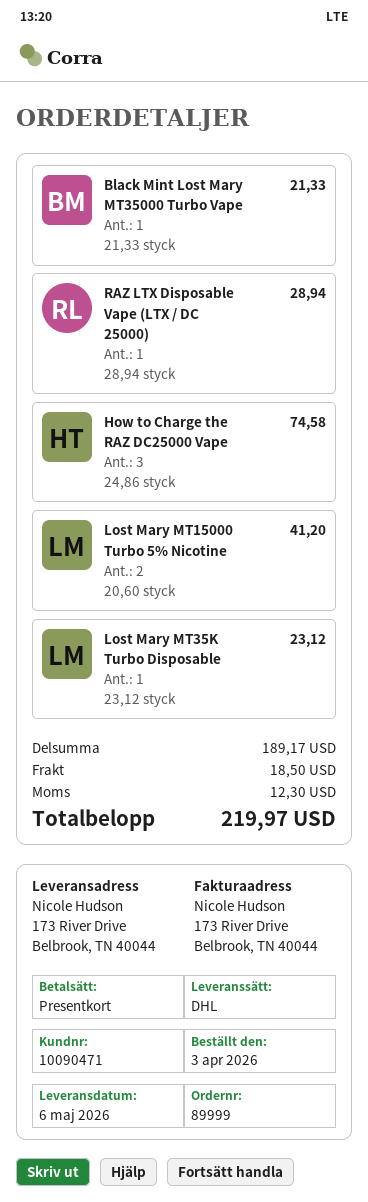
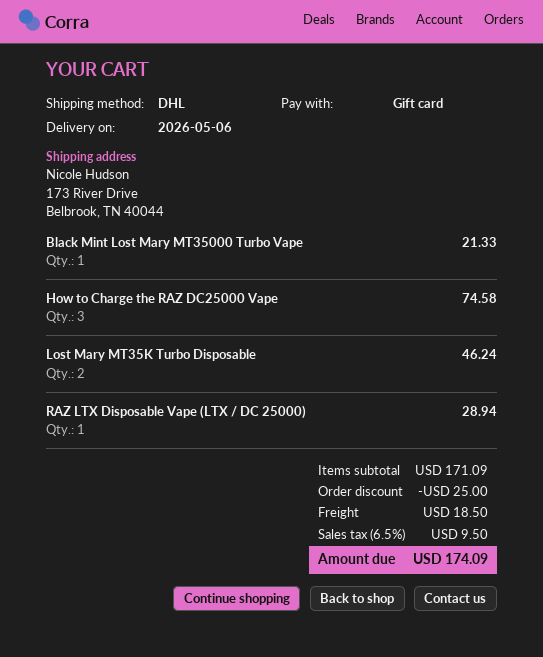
Lost Mary MT15000 Turbo 5% Nicotine: 2 for 41.20 -> none
Lost Mary MT35K Turbo Disposable: 1 for 23.12 -> 2 for 46.24
subtotal: 189.17 -> 171.09
discount: none -> 25.00
tax: 12.30 -> 9.50
total: 219.97 -> 174.09

